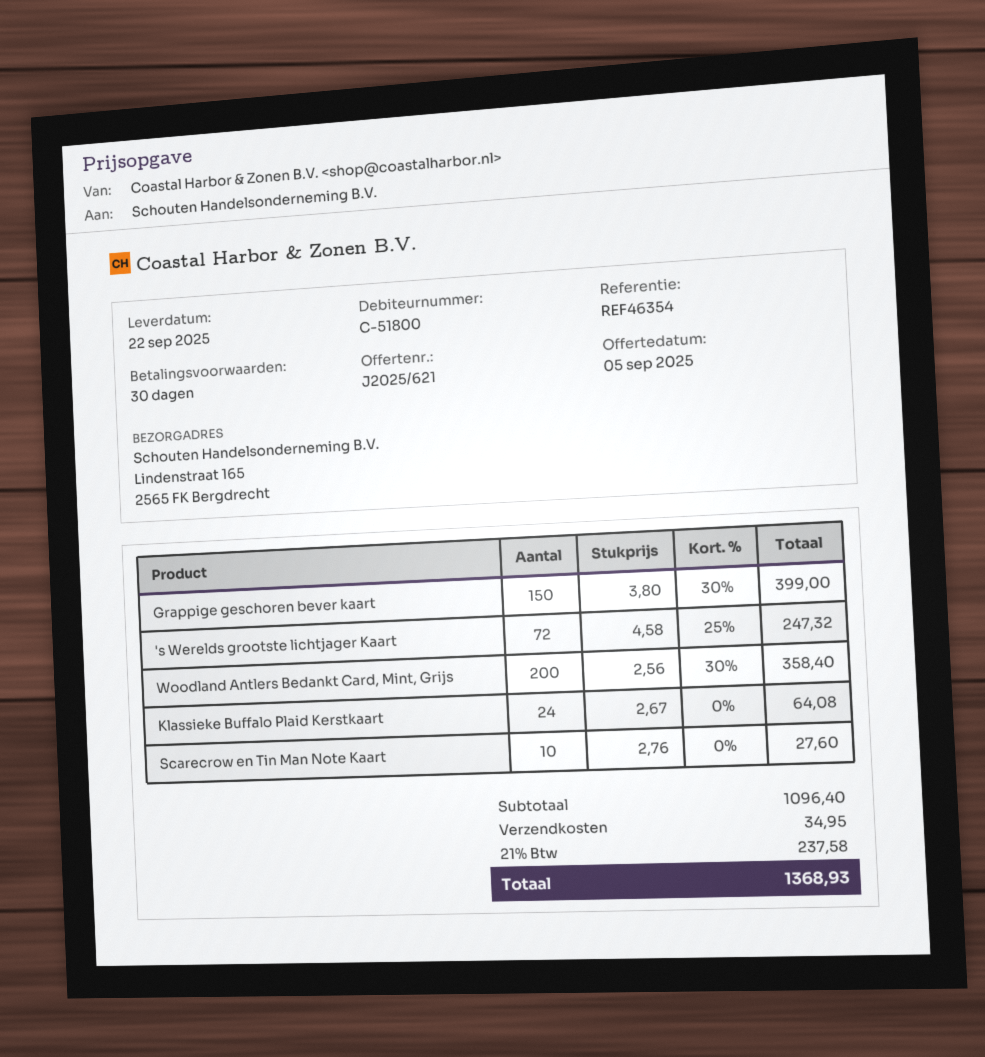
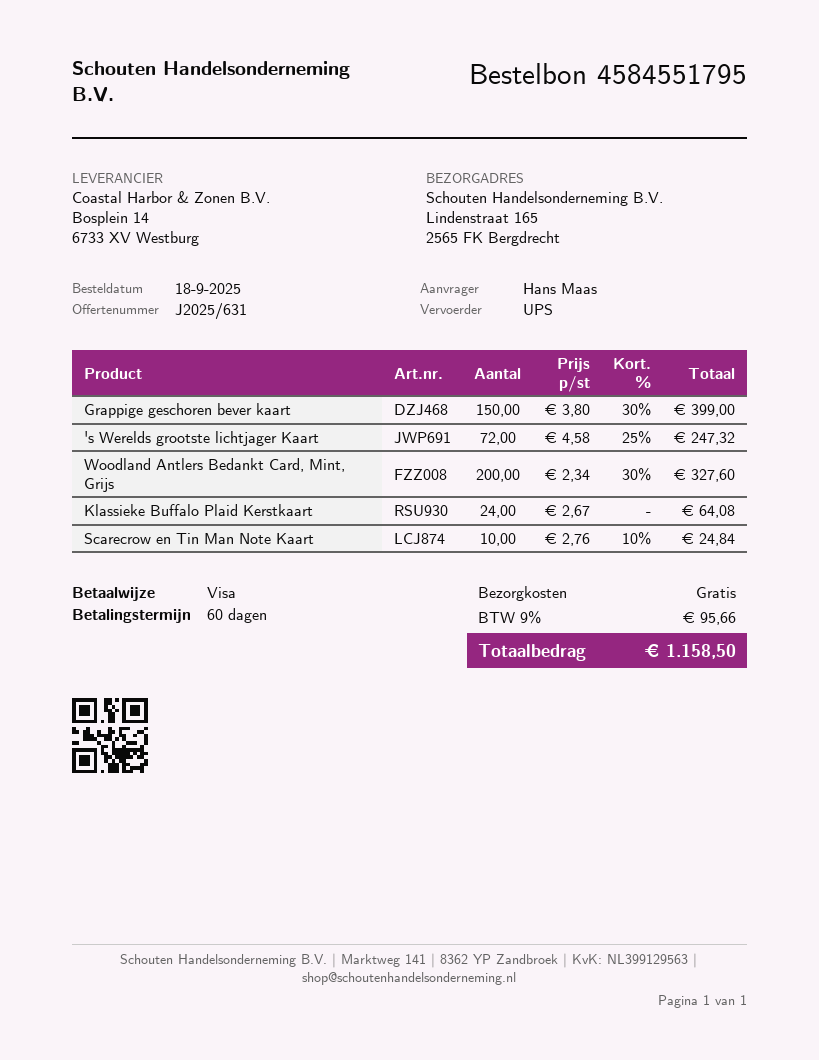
quote number: J2025/621 -> J2025/631
payment terms: 30 days -> 60 days
Woodland Antlers Bedankt Card, Mint, Grijs: 200 x 2.56 - 30% = 358.40 -> 200 x 2.34 - 30% = 327.60
Scarecrow en Tin Man Note Kaart: 10 x 2.76 = 27.60 -> 10 x 2.76 - 10% = 24.84
shipping: 34.95 -> 0.00
tax: 21% = 237.58 -> 9% = 95.66
total: 1368.93 -> 1158.50

